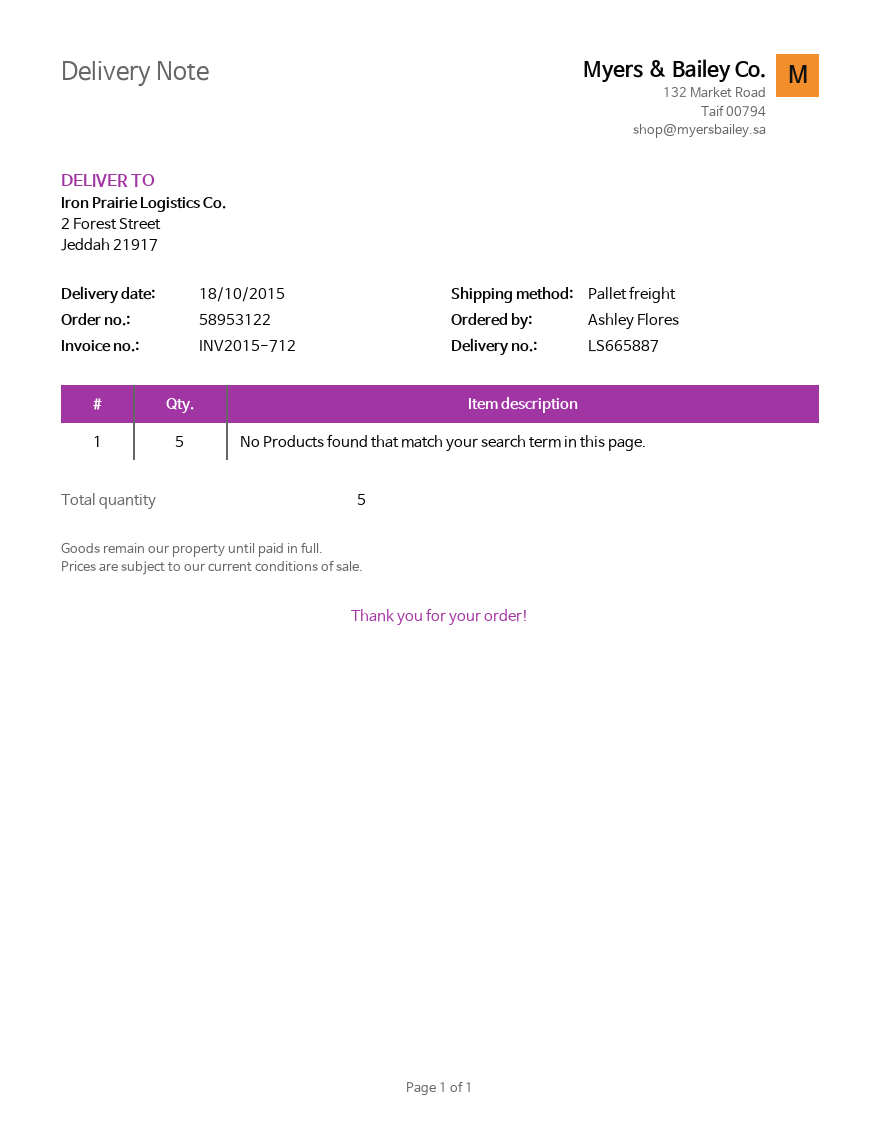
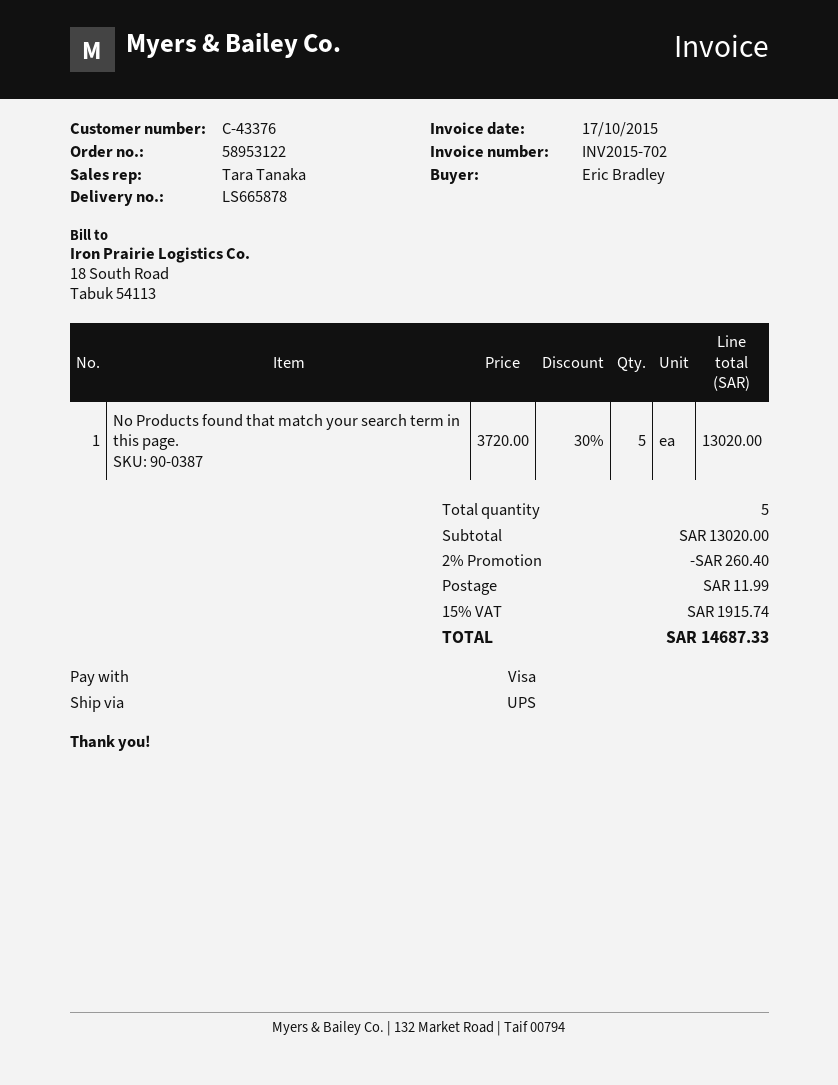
delivery note number: LS665887 -> LS665878
invoice number: INV2015-712 -> INV2015-702
ordered by: Ashley Flores -> Eric Bradley
shipping method: pallet freight -> UPS

